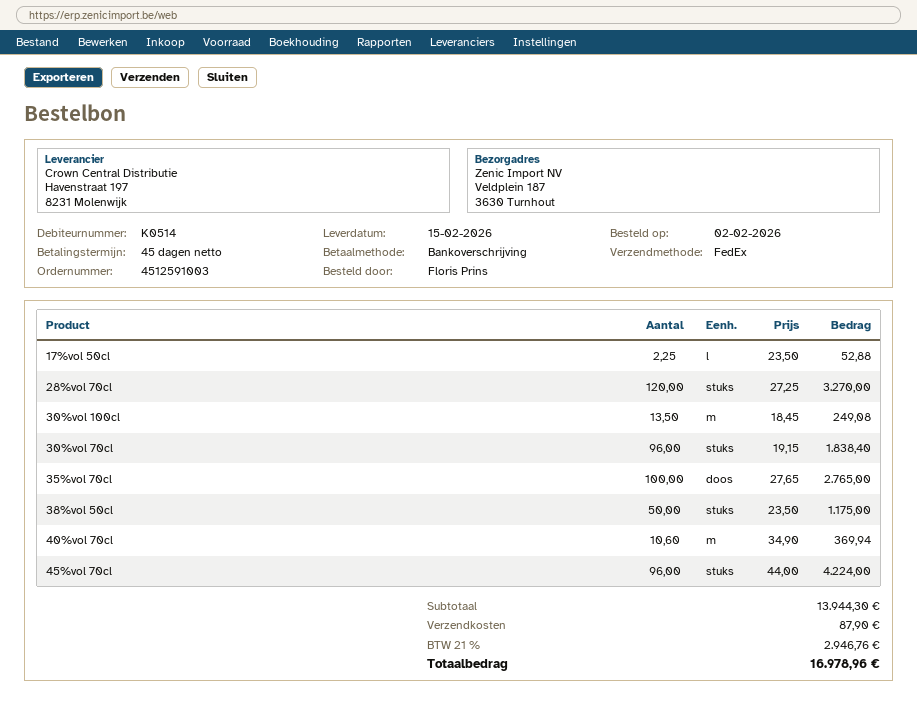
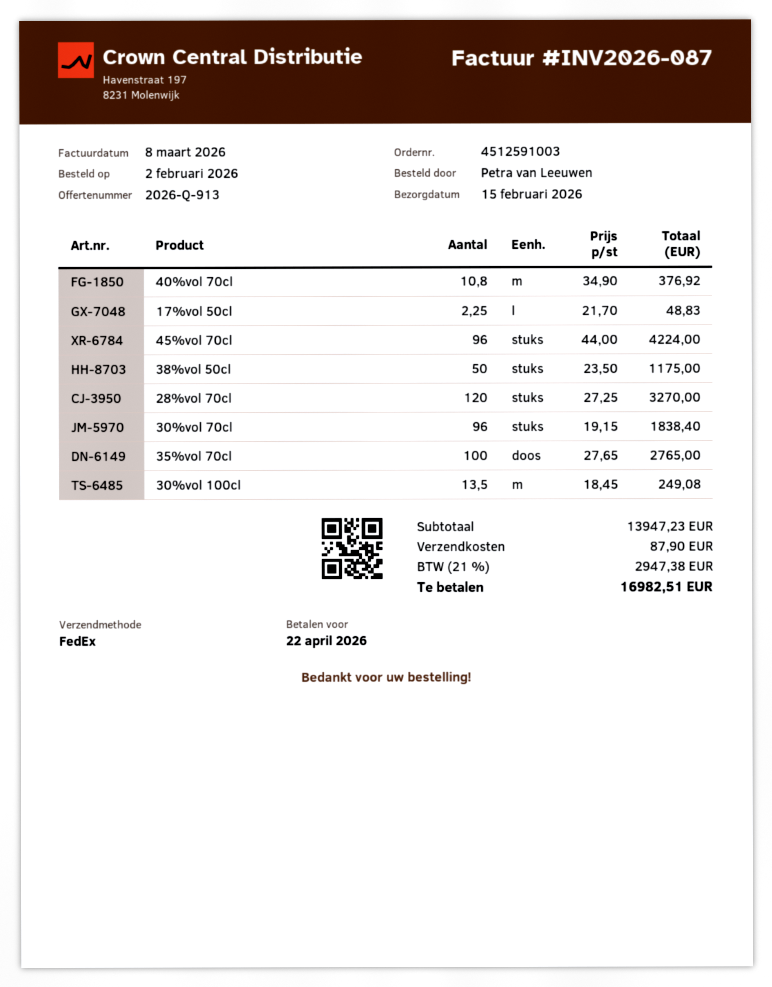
ordered by: Floris Prins -> Petra van Leeuwen
17%vol 50cl: 2.25 x 23.50 = 52.88 -> 2.25 x 21.70 = 48.83
40%vol 70cl: 10.6 x 34.90 = 369.94 -> 10.8 x 34.90 = 376.92
subtotal: 13944.30 -> 13947.23
tax: 21% = 2946.76 -> 21% = 2947.38
total: 16978.96 -> 16982.51

